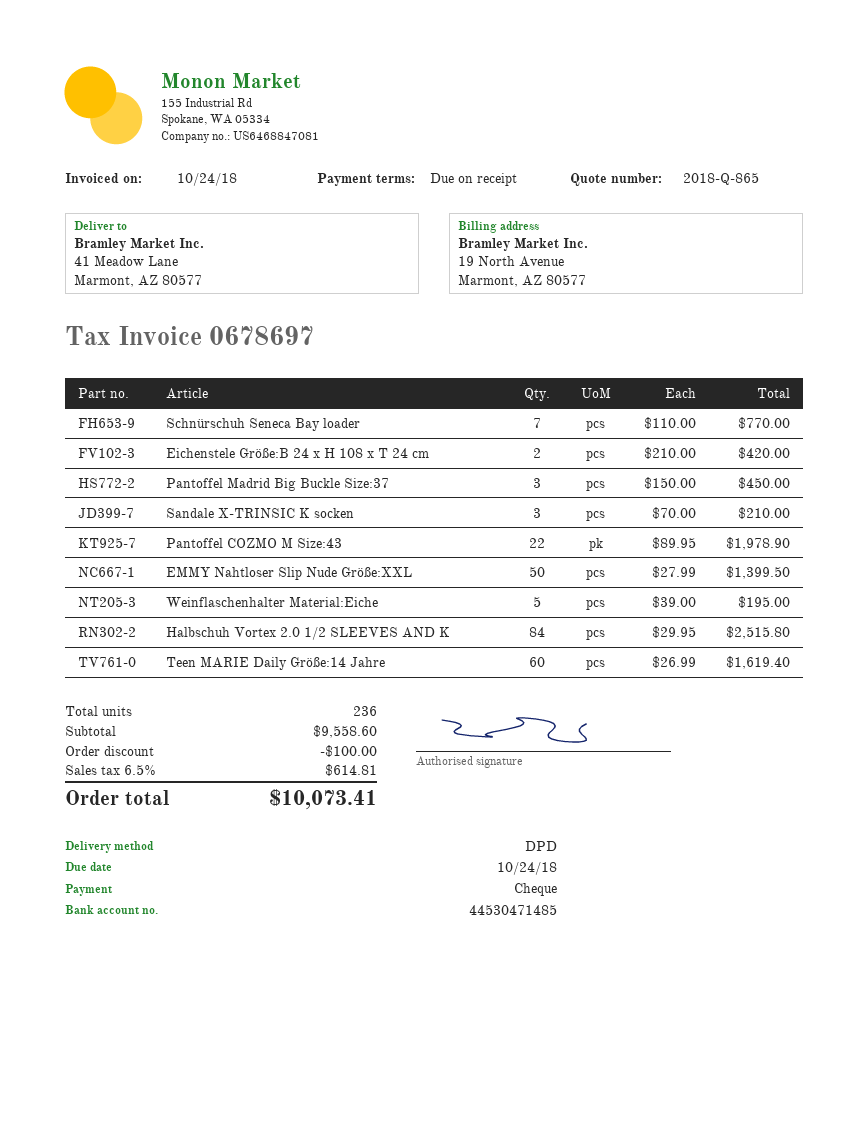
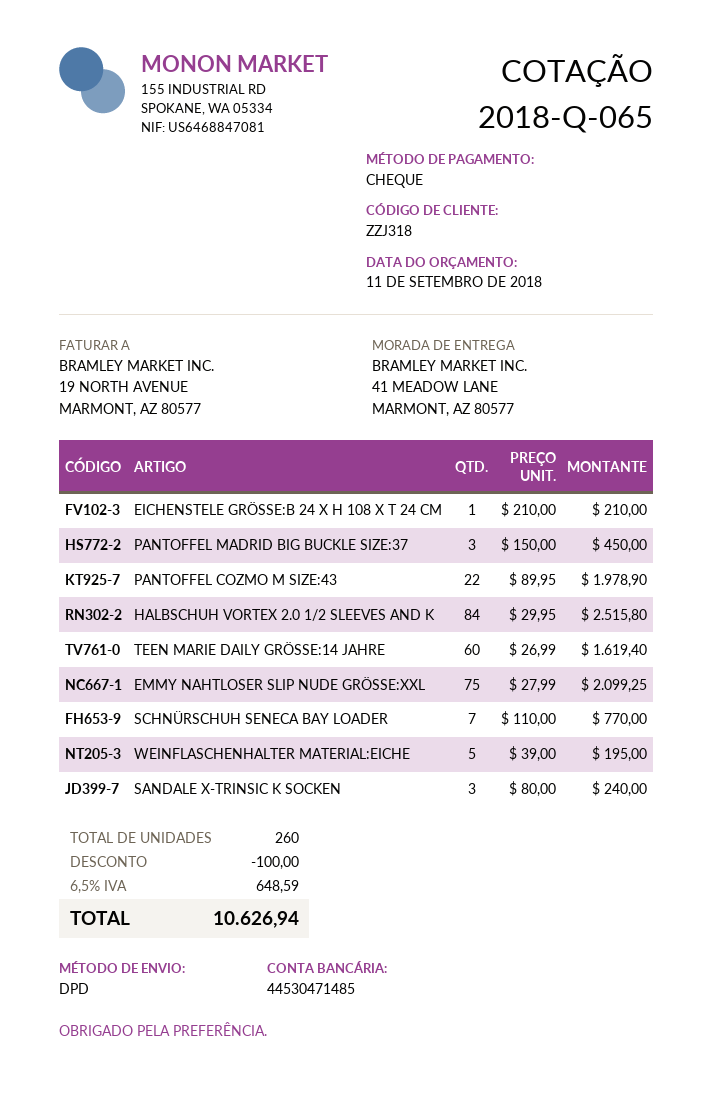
quote number: 2018-Q-865 -> 2018-Q-065
Eichenstele Größe:B 24 x H 108 x T 24 cm: 2 x 210.00 = 420.00 -> 1 x 210.00 = 210.00
Sandale X-TRINSIC K socken: 3 x 70.00 = 210.00 -> 3 x 80.00 = 240.00
EMMY Nahtloser Slip Nude Größe:XXL: 50 x 27.99 = 1399.50 -> 75 x 27.99 = 2099.25
total quantity: 236 -> 260
tax: 6.5% = 614.81 -> 6.5% = 648.59
total: 10073.41 -> 10626.94

